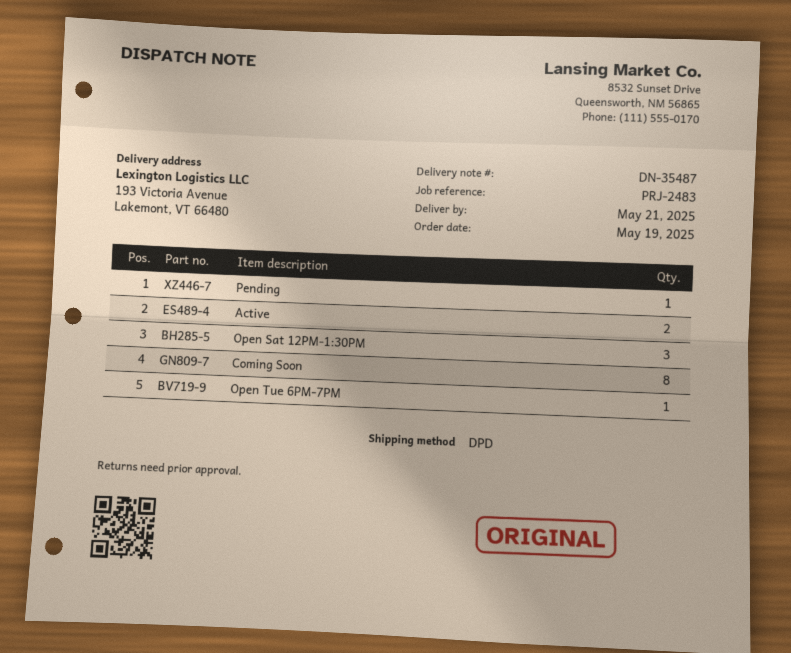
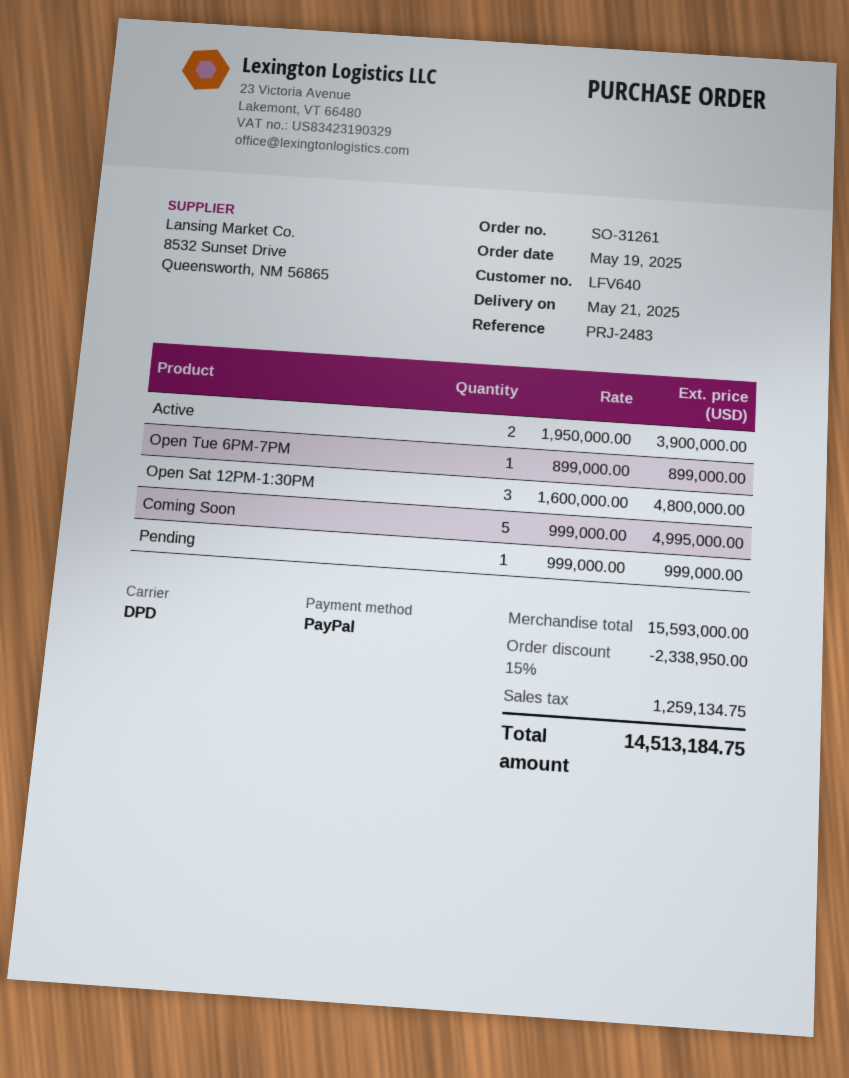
Coming Soon: 8 -> 5

